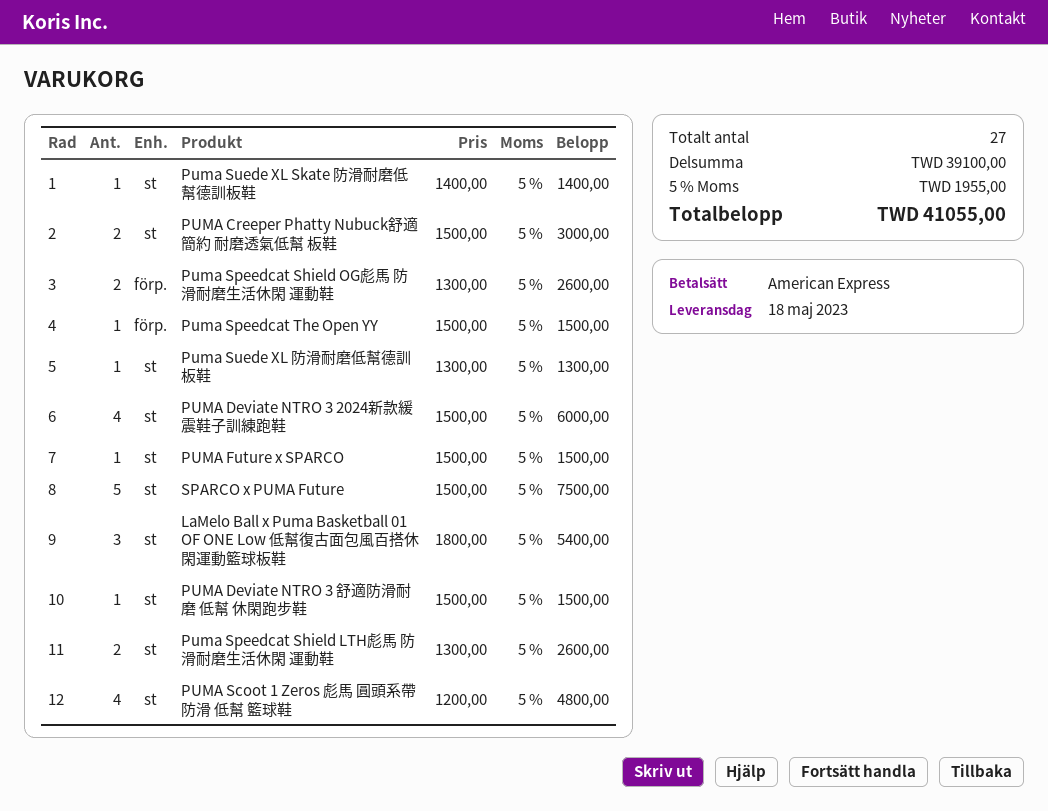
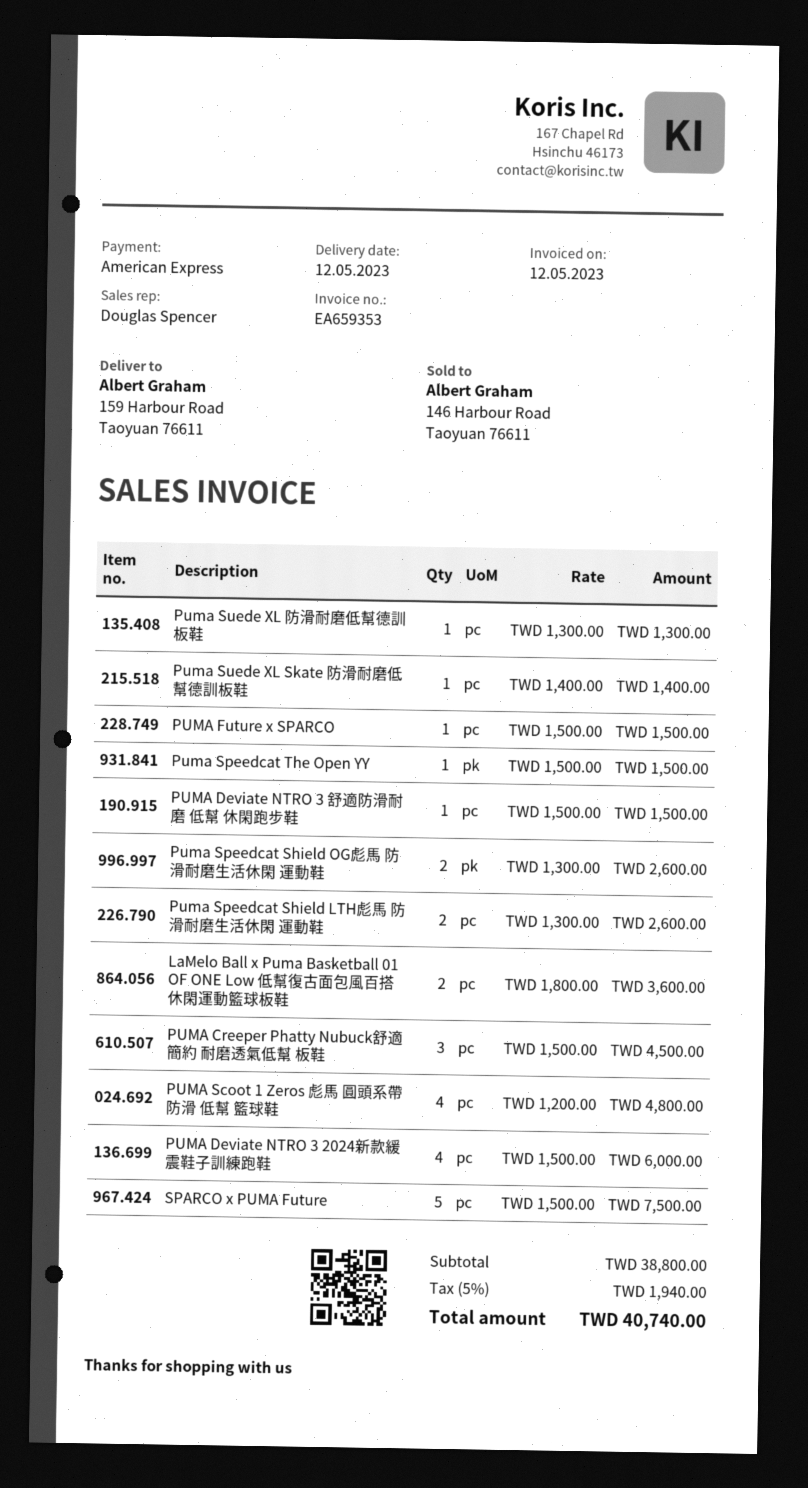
delivery date: 2023-05-18 -> 2023-05-12
PUMA Creeper Phatty Nubuck舒適簡約 耐磨透氣低幫 板鞋: 2 x 1500.00 = 3000.00 -> 3 x 1500.00 = 4500.00
LaMelo Ball x Puma Basketball 01 OF ONE Low 低幫復古面包風百搭休閑運動籃球板鞋: 3 x 1800.00 = 5400.00 -> 2 x 1800.00 = 3600.00
subtotal: 39100.00 -> 38800.00
tax: 5% = 1955.00 -> 5% = 1940.00
total: 41055.00 -> 40740.00

